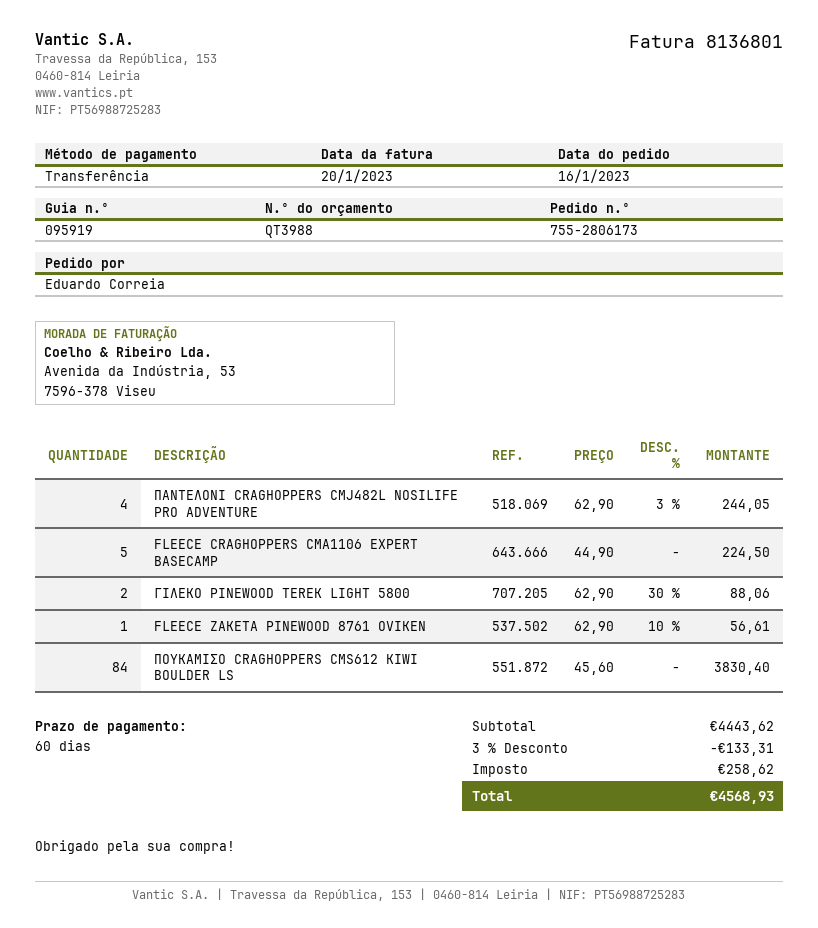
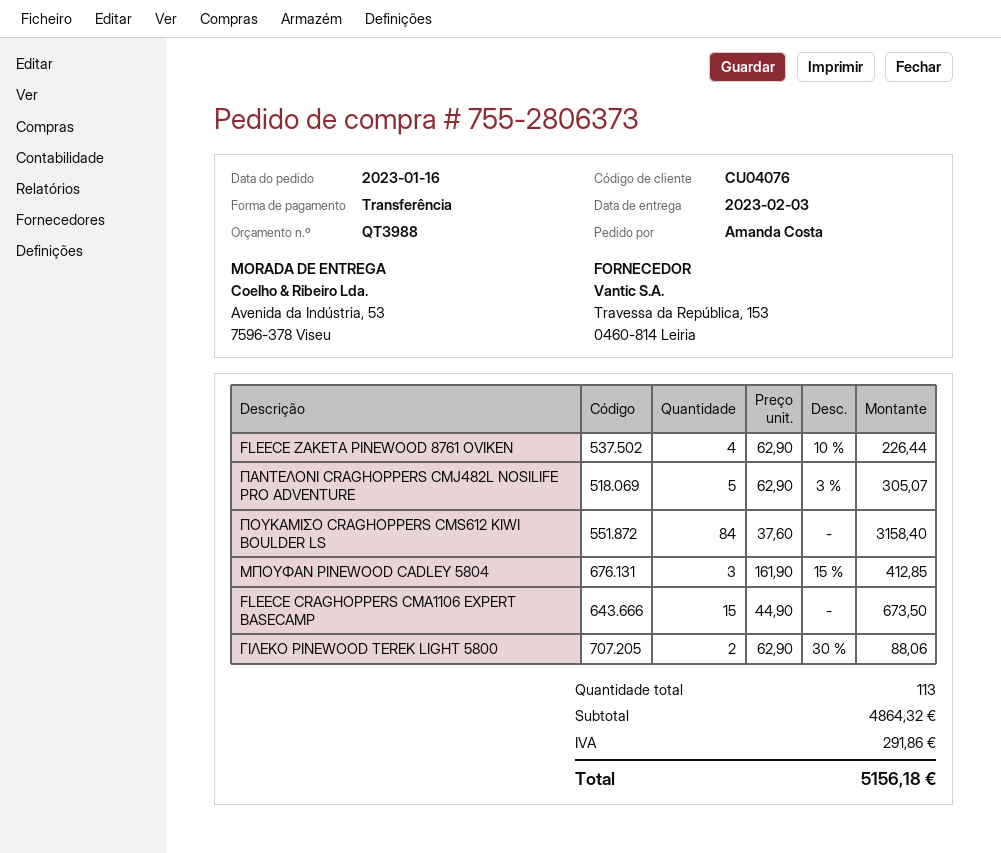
order number: 755-2806173 -> 755-2806373
ordered by: Eduardo Correia -> Amanda Costa
ΠΑΝΤΕΛΟΝΙ CRAGHOPPERS CMJ482L NOSILIFE PRO ADVENTURE: 4 x 62.90 - 3% = 244.05 -> 5 x 62.90 - 3% = 305.07
FLEECE CRAGHOPPERS CMA1106 EXPERT BASECAMP: 5 x 44.90 = 224.50 -> 15 x 44.90 = 673.50
FLEECE ΖΑΚΕΤΑ PINEWOOD 8761 OVIKEN: 1 x 62.90 - 10% = 56.61 -> 4 x 62.90 - 10% = 226.44
ΠΟΥΚΑΜΙΣΟ CRAGHOPPERS CMS612 KIWI BOULDER LS: 84 x 45.60 = 3830.40 -> 84 x 37.60 = 3158.40
ΜΠΟΥΦΑΝ PINEWOOD CADLEY 5804: none -> 3 x 161.90 - 15% = 412.85
subtotal: 4443.62 -> 4864.32
discount: 3% = 133.31 -> none
tax: 258.62 -> 291.86
total: 4568.93 -> 5156.18

